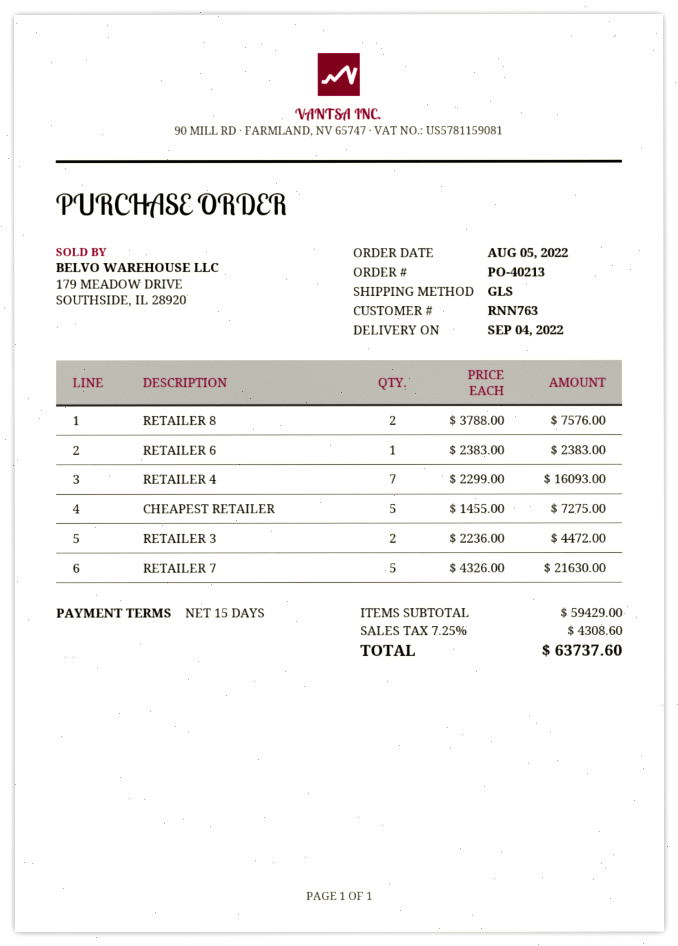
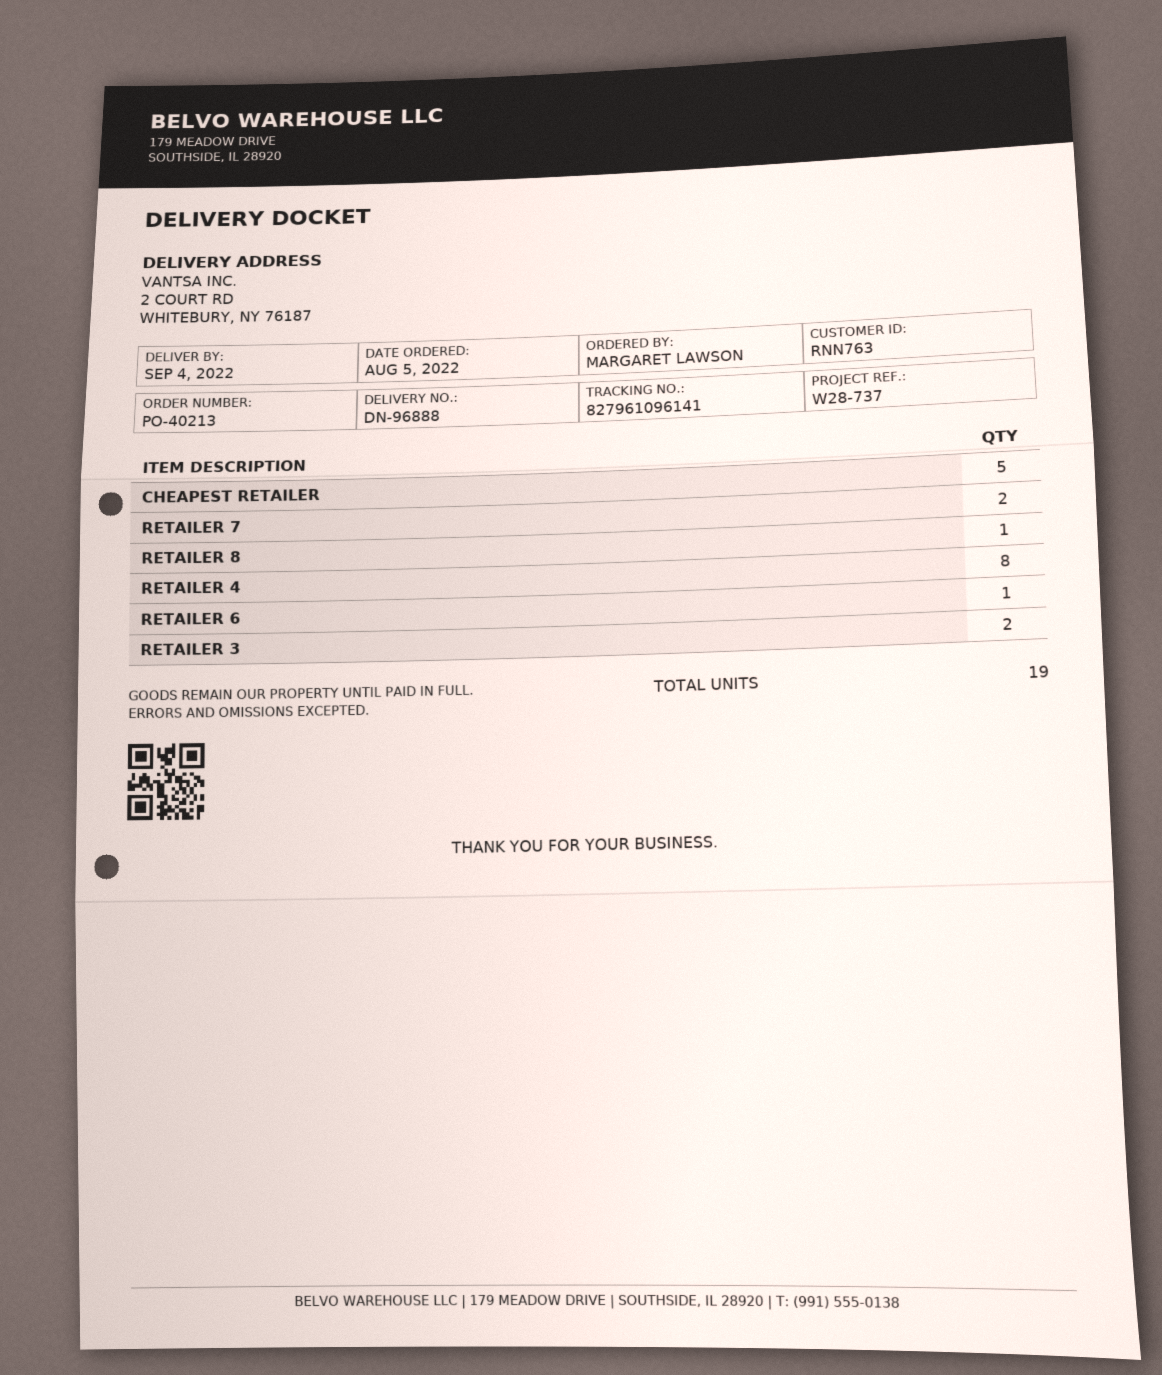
RETAILER 8: 2 -> 1
RETAILER 4: 7 -> 8
RETAILER 7: 5 -> 2

